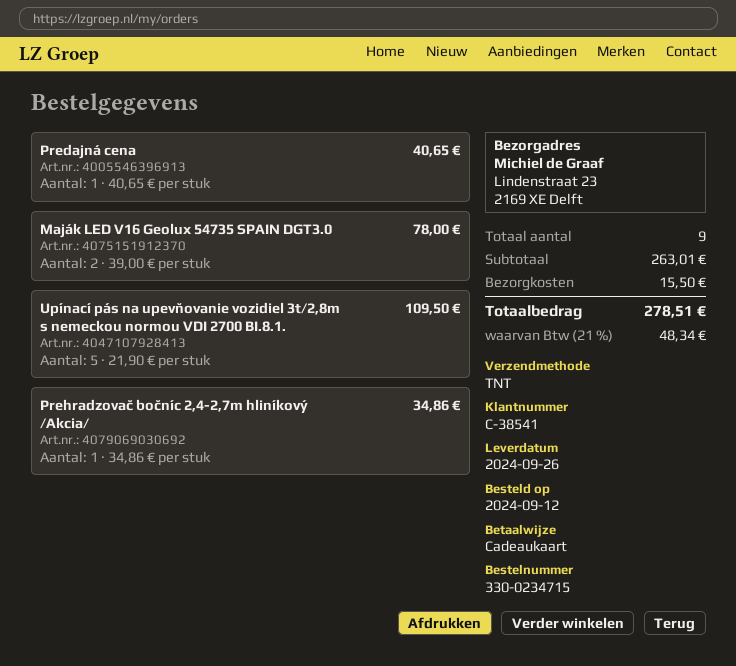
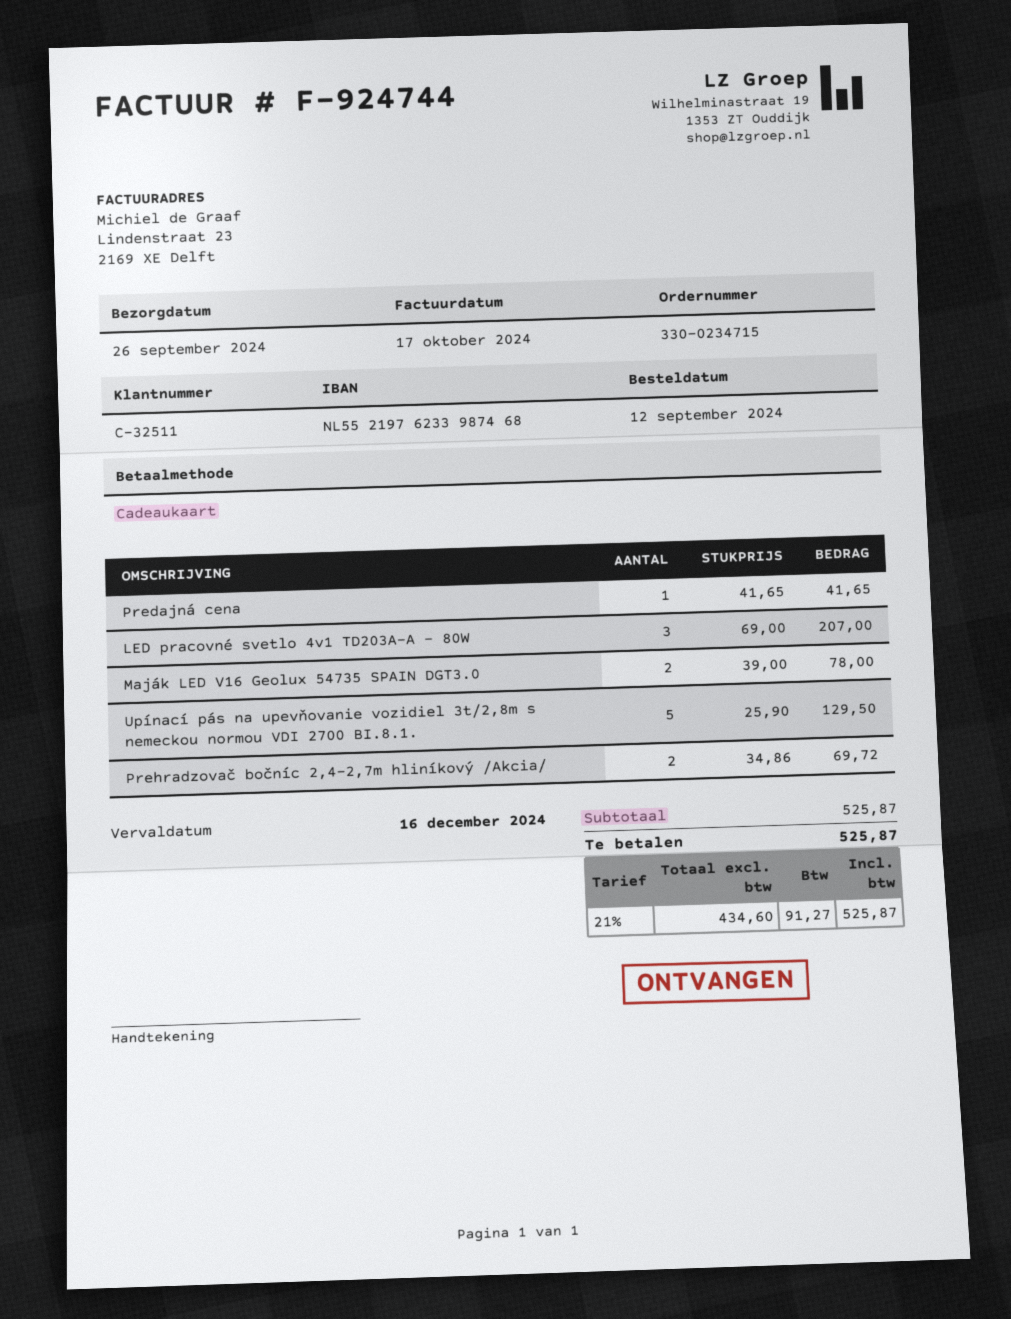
customer number: C-38541 -> C-32511
Predajná cena: 1 x 40.65 = 40.65 -> 1 x 41.65 = 41.65
Upínací pás na upevňovanie vozidiel 3t/2,8m s nemeckou normou VDI 2700 BI.8.1.: 5 x 21.90 = 109.50 -> 5 x 25.90 = 129.50
Prehradzovač bočníc 2,4-2,7m hliníkový /Akcia/: 1 x 34.86 = 34.86 -> 2 x 34.86 = 69.72
LED pracovné svetlo 4v1 TD203A-A - 80W: none -> 3 x 69.00 = 207.00
subtotal: 263.01 -> 525.87
shipping: 15.50 -> none
tax: 21% = 48.34 -> 21% = 91.27
total: 278.51 -> 525.87

